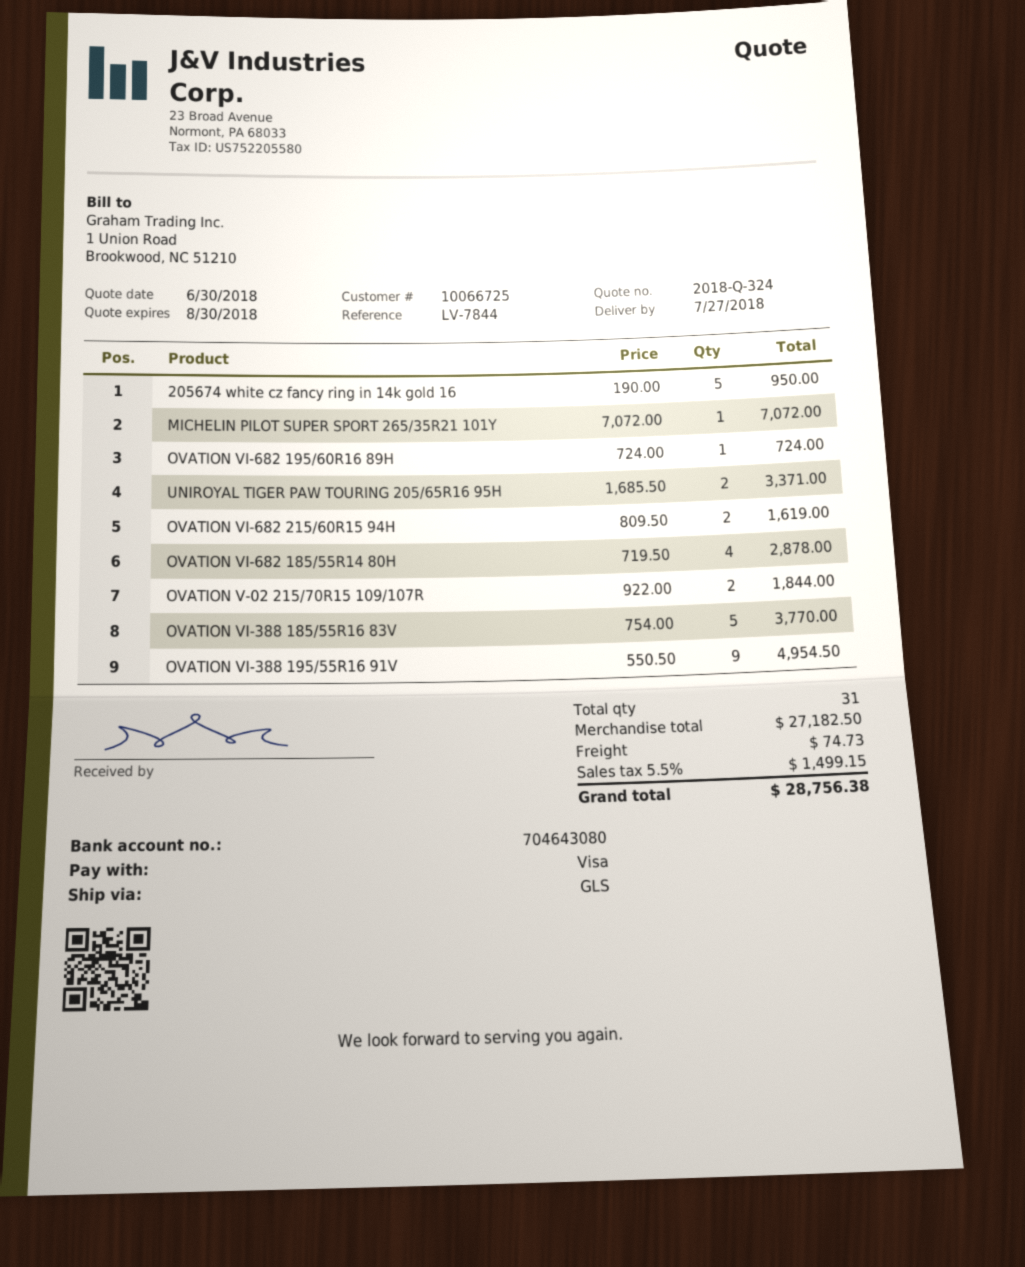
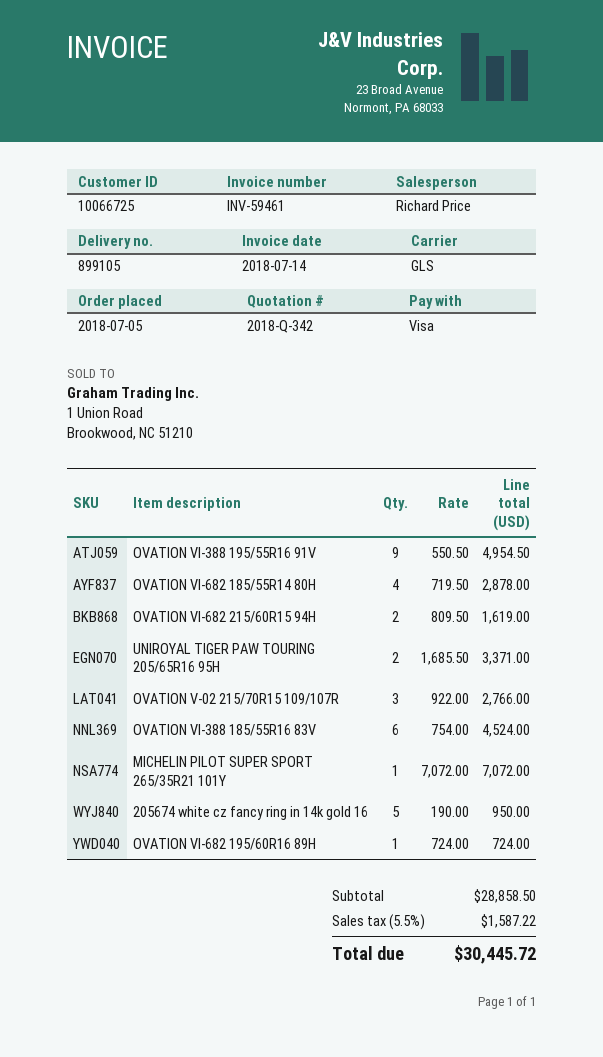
quote number: 2018-Q-324 -> 2018-Q-342
OVATION V-02 215/70R15 109/107R: 2 x 922.00 = 1844.00 -> 3 x 922.00 = 2766.00
OVATION VI-388 185/55R16 83V: 5 x 754.00 = 3770.00 -> 6 x 754.00 = 4524.00
subtotal: 27182.50 -> 28858.50
shipping: 74.73 -> none
tax: 5.5% = 1499.15 -> 5.5% = 1587.22
total: 28756.38 -> 30445.72

